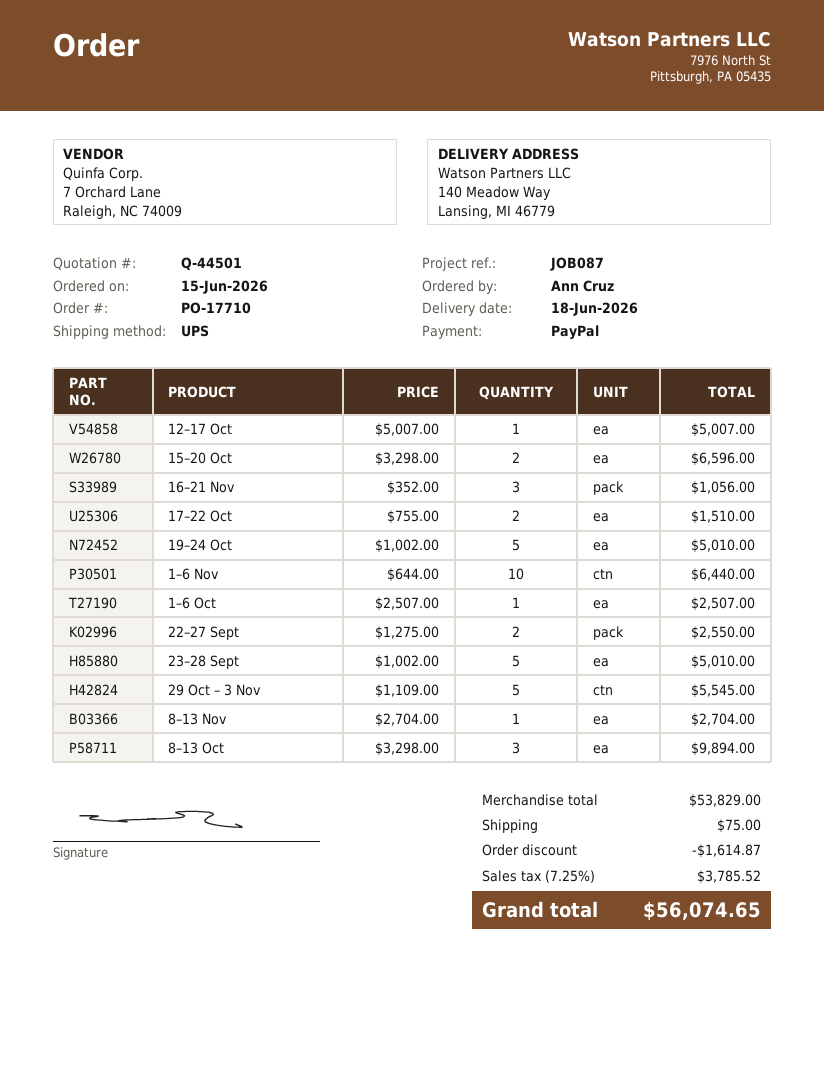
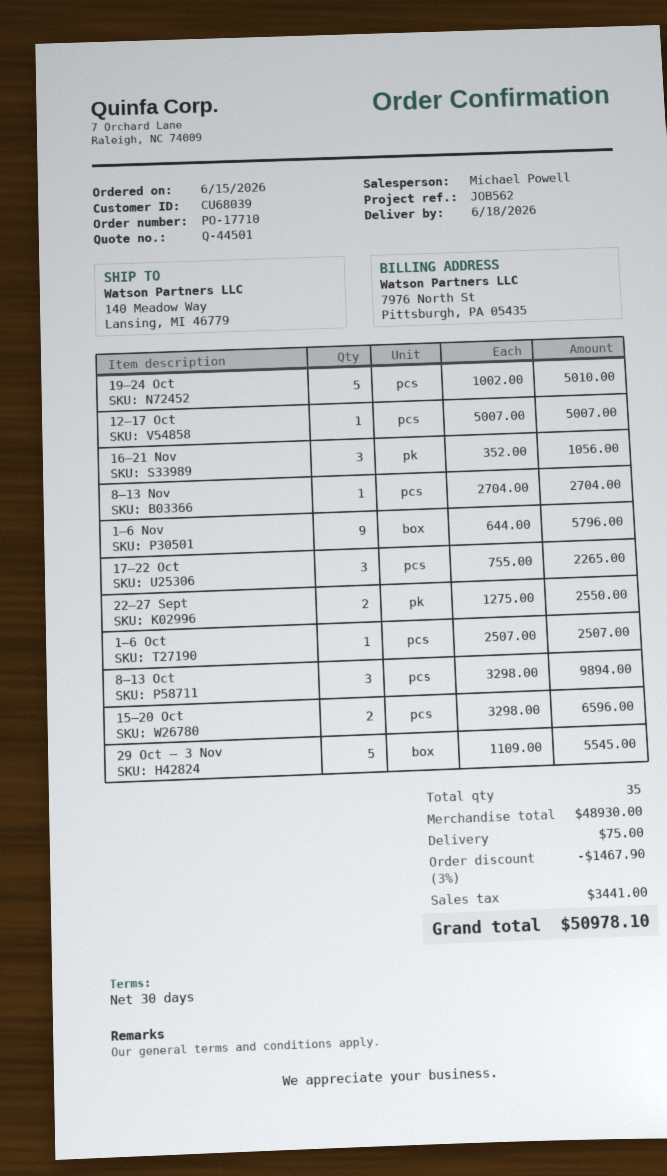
reference: JOB087 -> JOB562
17–22 Oct: 2 x 755.00 = 1510.00 -> 3 x 755.00 = 2265.00
1–6 Nov: 10 x 644.00 = 6440.00 -> 9 x 644.00 = 5796.00
23–28 Sept: 5 x 1002.00 = 5010.00 -> none
subtotal: 53829.00 -> 48930.00
discount: 1614.87 -> 1467.90
tax: 3785.52 -> 3441.00
total: 56074.65 -> 50978.10

